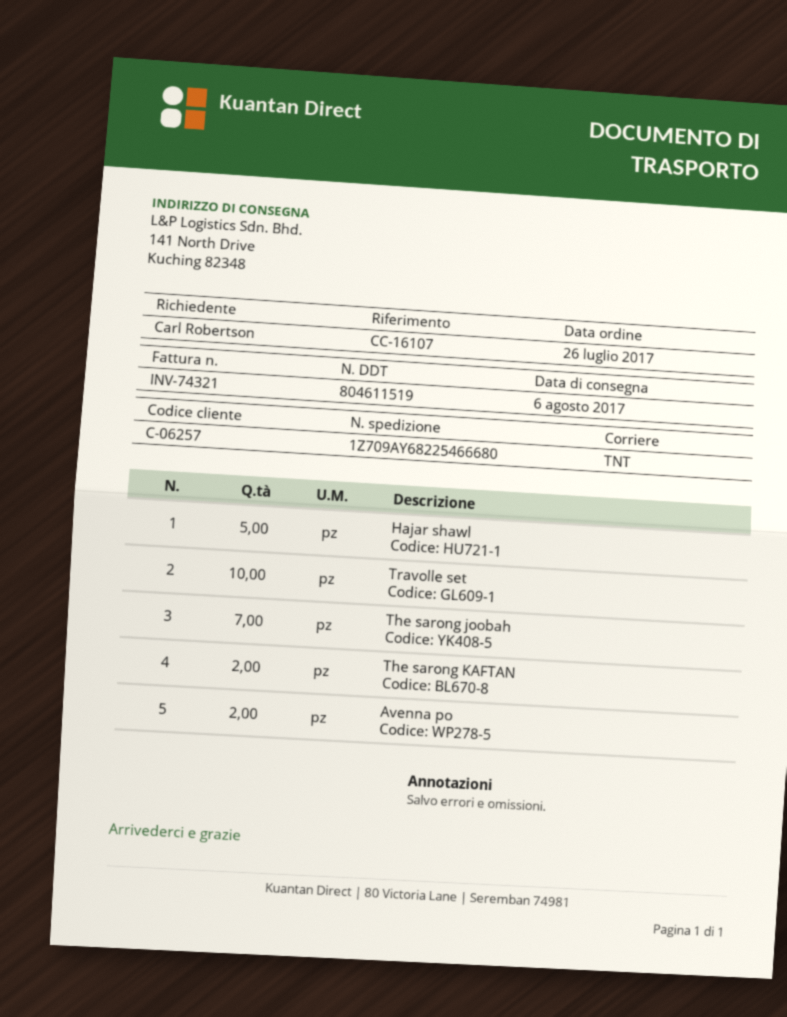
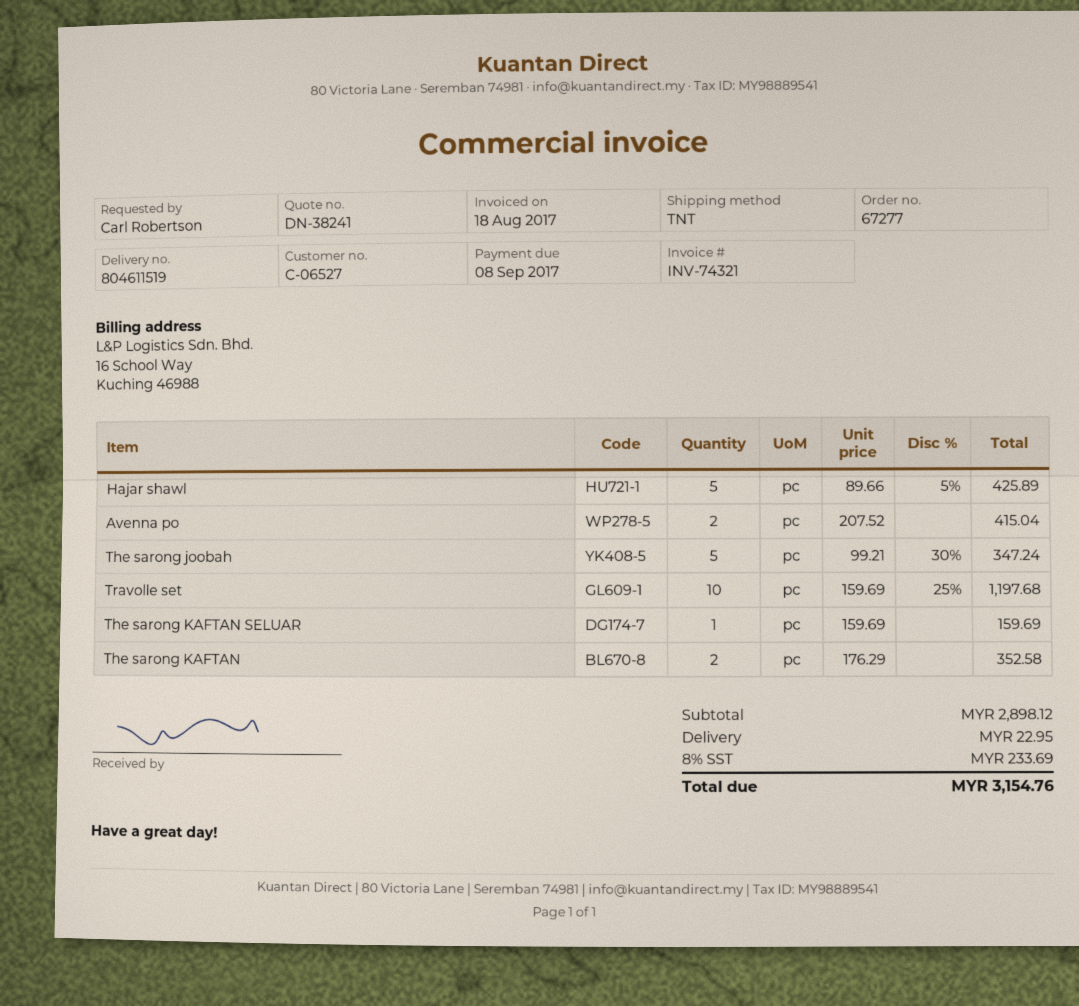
customer number: C-06257 -> C-06527
The sarong joobah: 7 -> 5
The sarong KAFTAN SELUAR: none -> 1

